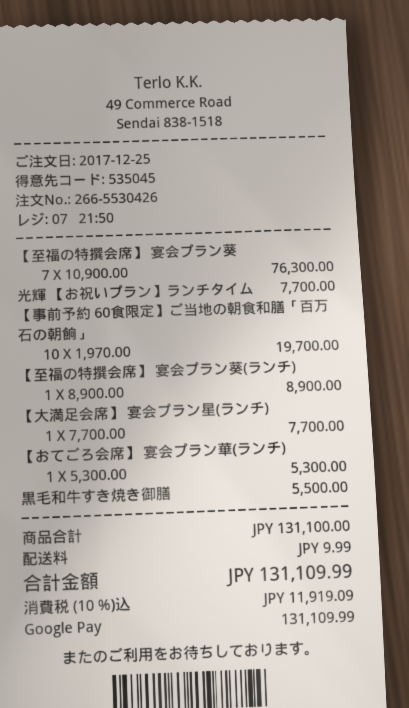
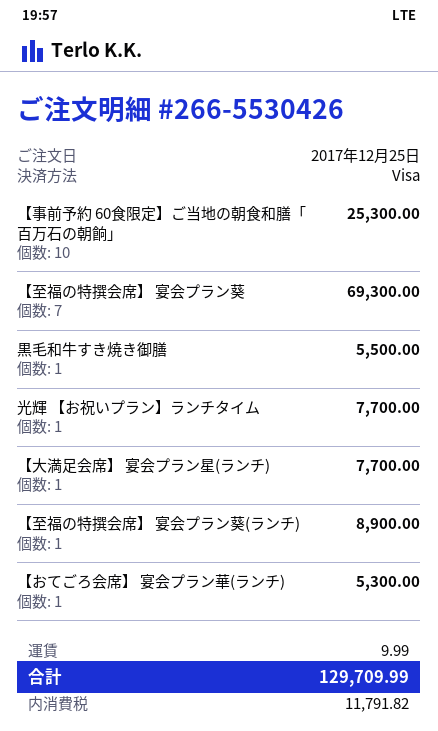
payment method: Google Pay -> Visa
【至福の特撰会席】 宴会プラン葵: 7 for 76300.00 -> 7 for 69300.00
【事前予約 60食限定】ご当地の朝食和膳「百万石の朝餉」: 10 for 19700.00 -> 10 for 25300.00
tax: 11919.09 -> 11791.82
total: 131109.99 -> 129709.99

